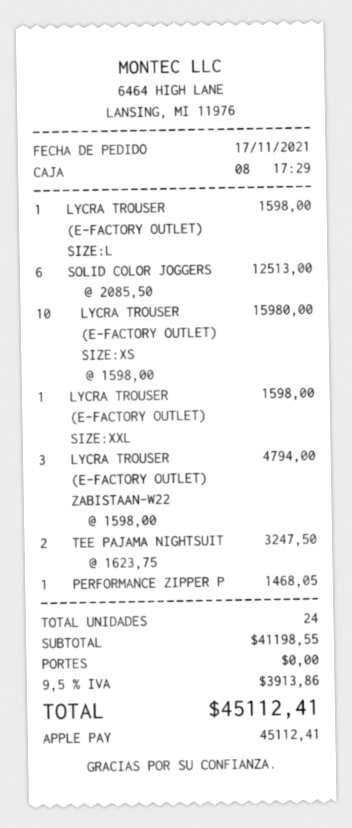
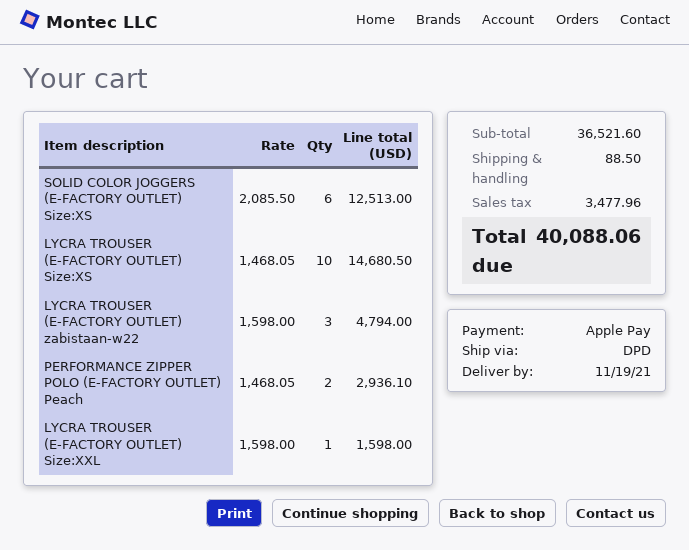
LYCRA TROUSER (E-FACTORY OUTLET) SIZE:L: 1 x 1598.00 = 1598.00 -> none
LYCRA TROUSER (E-FACTORY OUTLET) SIZE:XS: 10 x 1598.00 = 15980.00 -> 10 x 1468.05 = 14680.50
TEE PAJAMA NIGHTSUIT: 2 x 1623.75 = 3247.50 -> none
PERFORMANCE ZIPPER P: 1 x 1468.05 = 1468.05 -> 2 x 1468.05 = 2936.10
subtotal: 41198.55 -> 36521.60
shipping: 0.00 -> 88.50
tax: 3913.86 -> 3477.96
total: 45112.41 -> 40088.06

